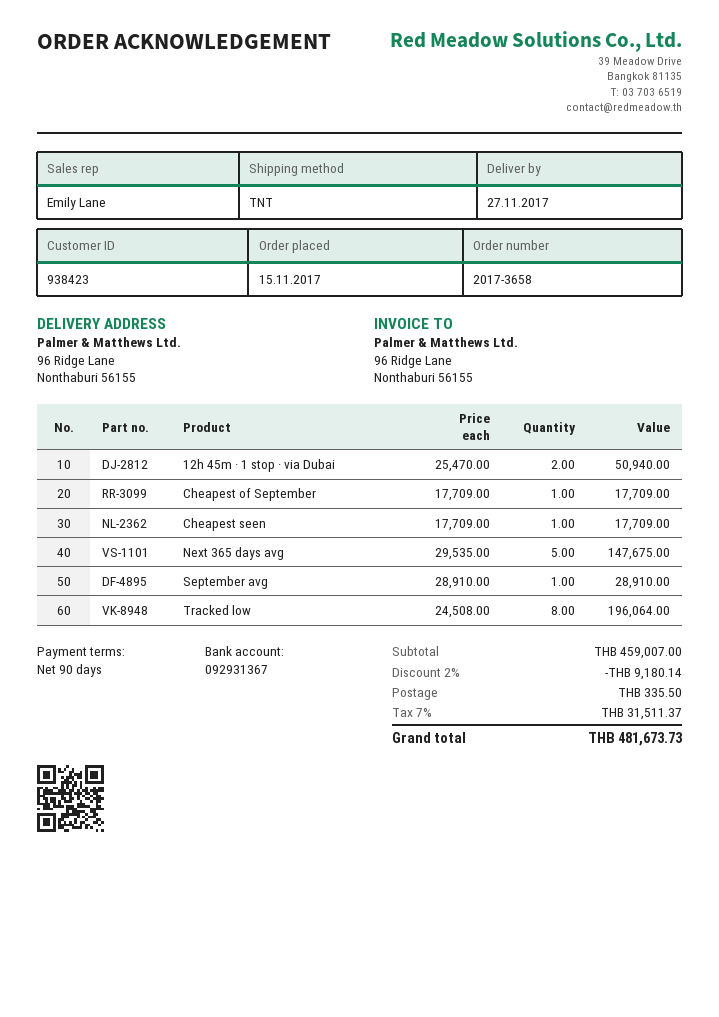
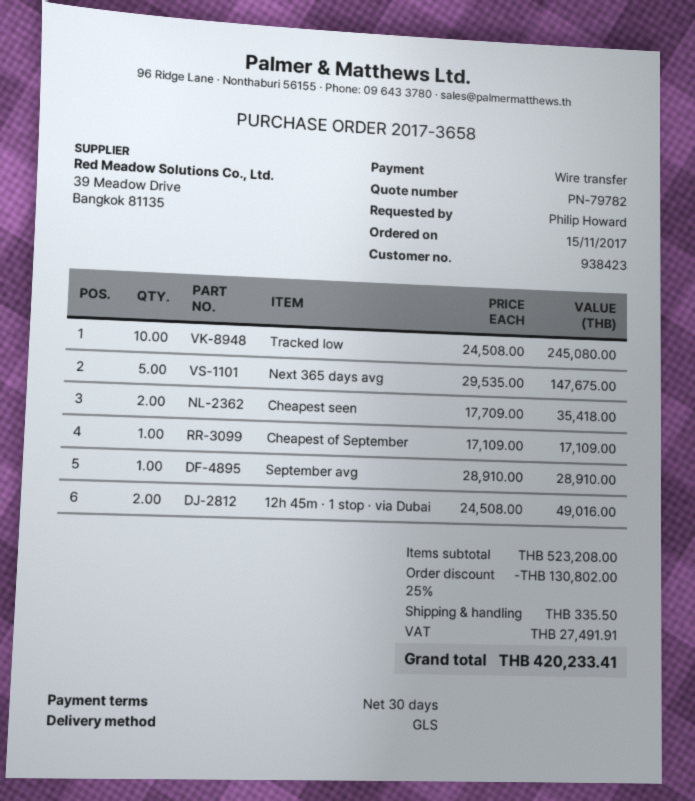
payment terms: 90 days -> 30 days
shipping method: TNT -> GLS
12h 45m · 1 stop · via Dubai: 2 x 25470.00 = 50940.00 -> 2 x 24508.00 = 49016.00
Cheapest of September: 1 x 17709.00 = 17709.00 -> 1 x 17109.00 = 17109.00
Cheapest seen: 1 x 17709.00 = 17709.00 -> 2 x 17709.00 = 35418.00
Tracked low: 8 x 24508.00 = 196064.00 -> 10 x 24508.00 = 245080.00
subtotal: 459007.00 -> 523208.00
discount: 2% = 9180.14 -> 25% = 130802.00
tax: 31511.37 -> 27491.91
total: 481673.73 -> 420233.41

